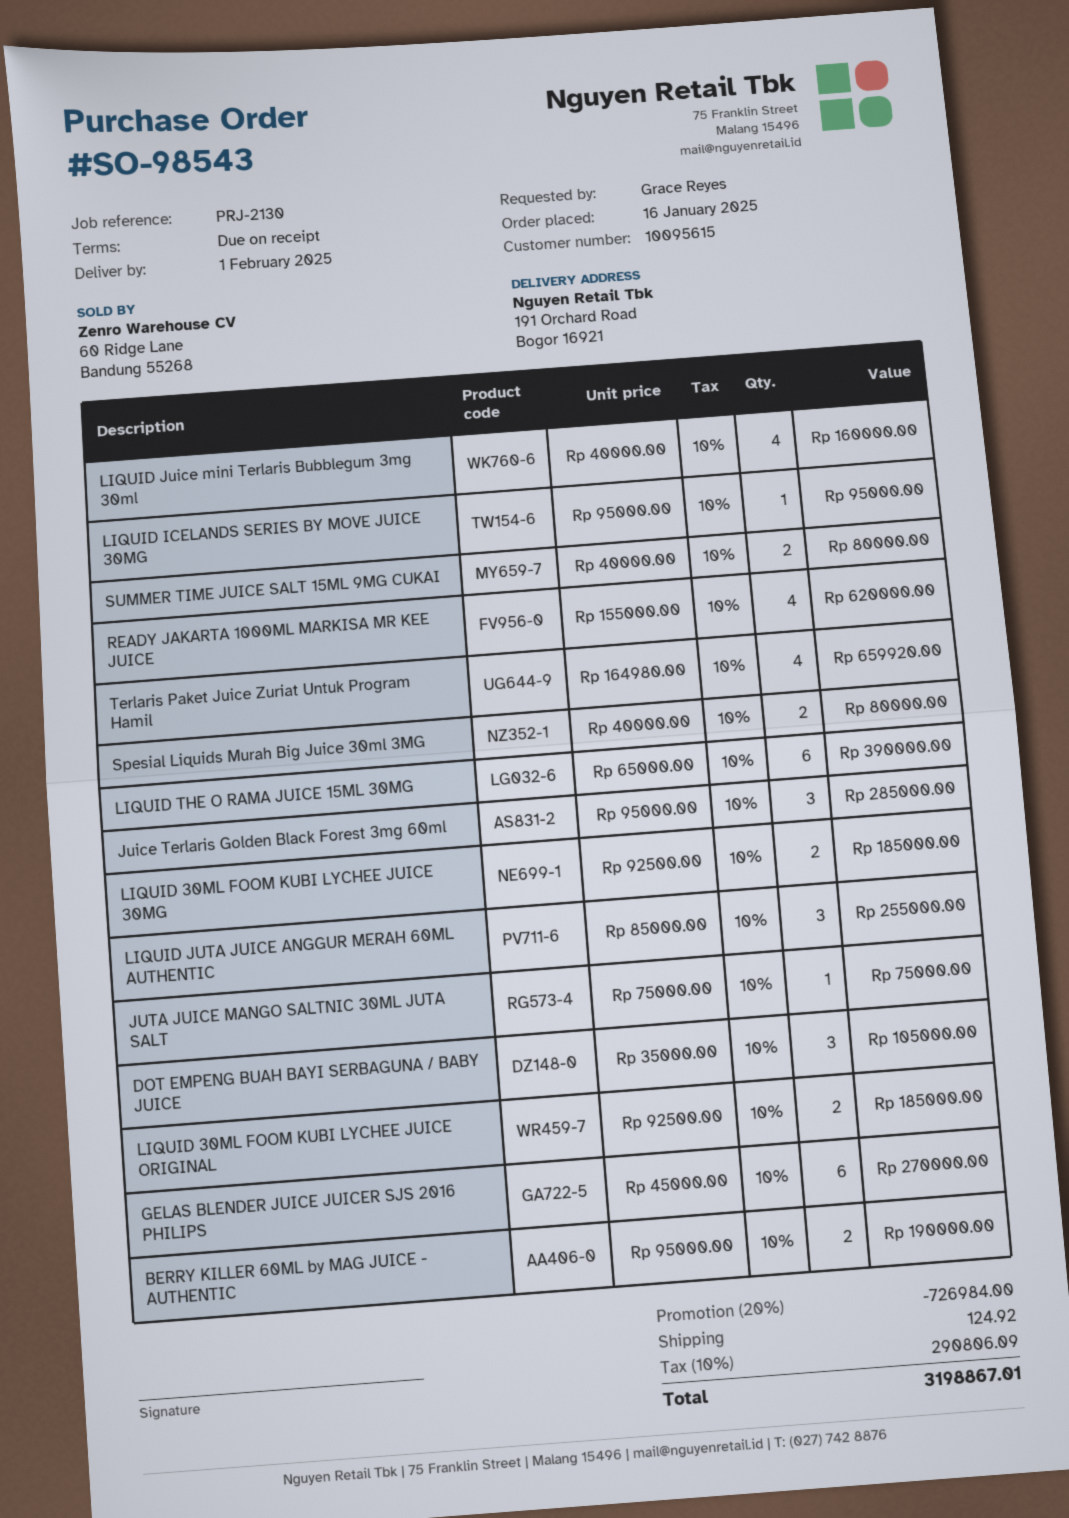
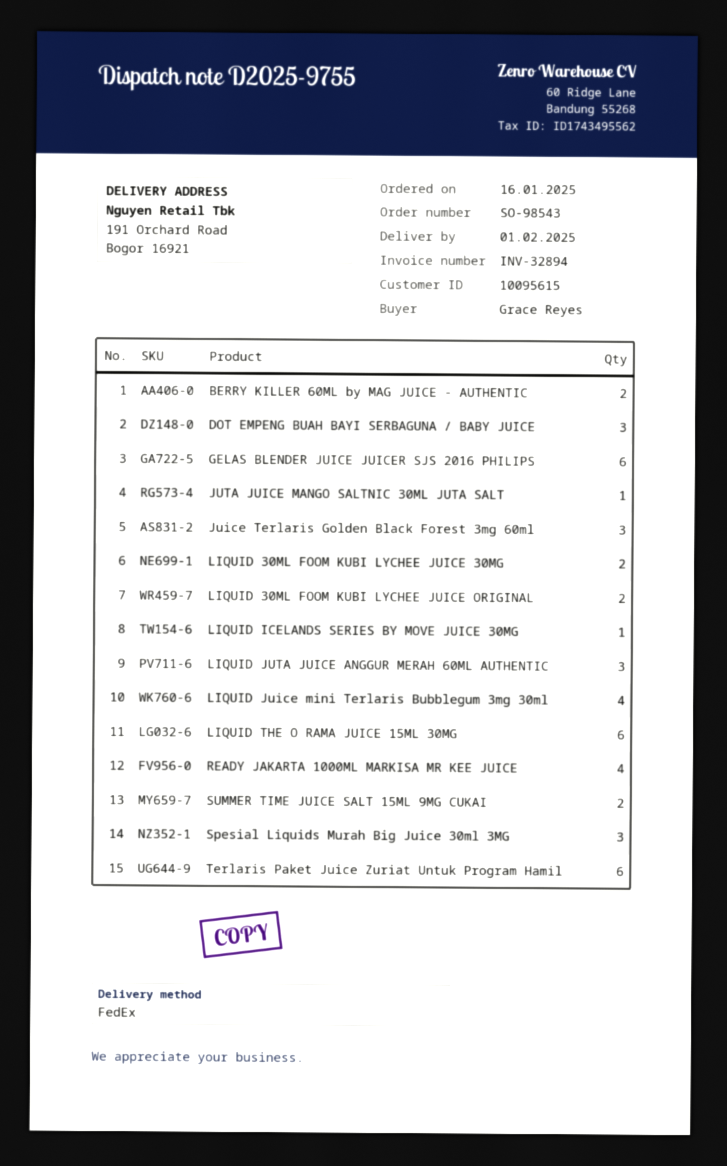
Terlaris Paket Juice Zuriat Untuk Program Hamil: 4 -> 6
Spesial Liquids Murah Big Juice 30ml 3MG: 2 -> 3

